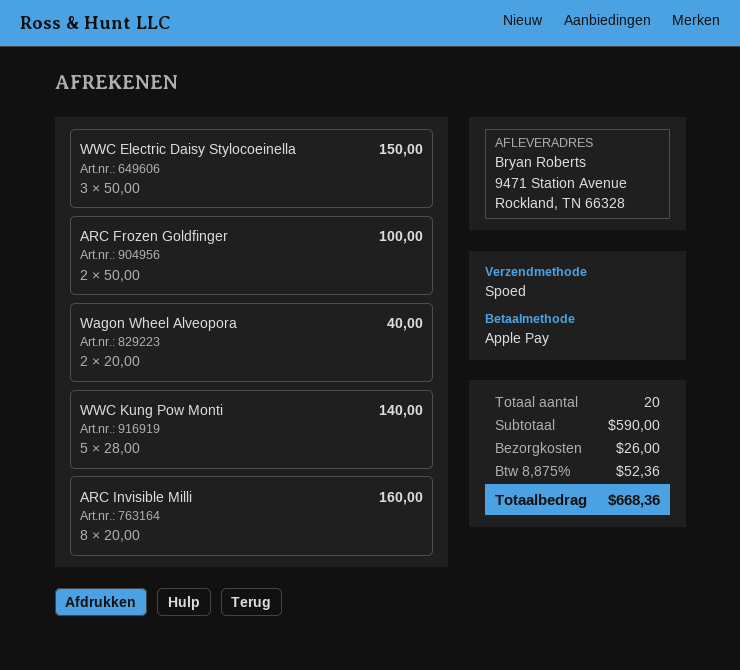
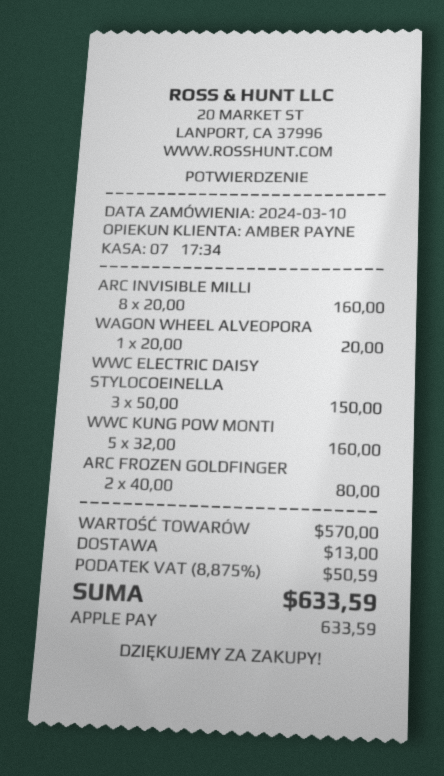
ARC Frozen Goldfinger: 2 x 50.00 = 100.00 -> 2 x 40.00 = 80.00
Wagon Wheel Alveopora: 2 x 20.00 = 40.00 -> 1 x 20.00 = 20.00
WWC Kung Pow Monti: 5 x 28.00 = 140.00 -> 5 x 32.00 = 160.00
subtotal: 590.00 -> 570.00
shipping: 26.00 -> 13.00
tax: 8.875% = 52.36 -> 8.875% = 50.59
total: 668.36 -> 633.59

